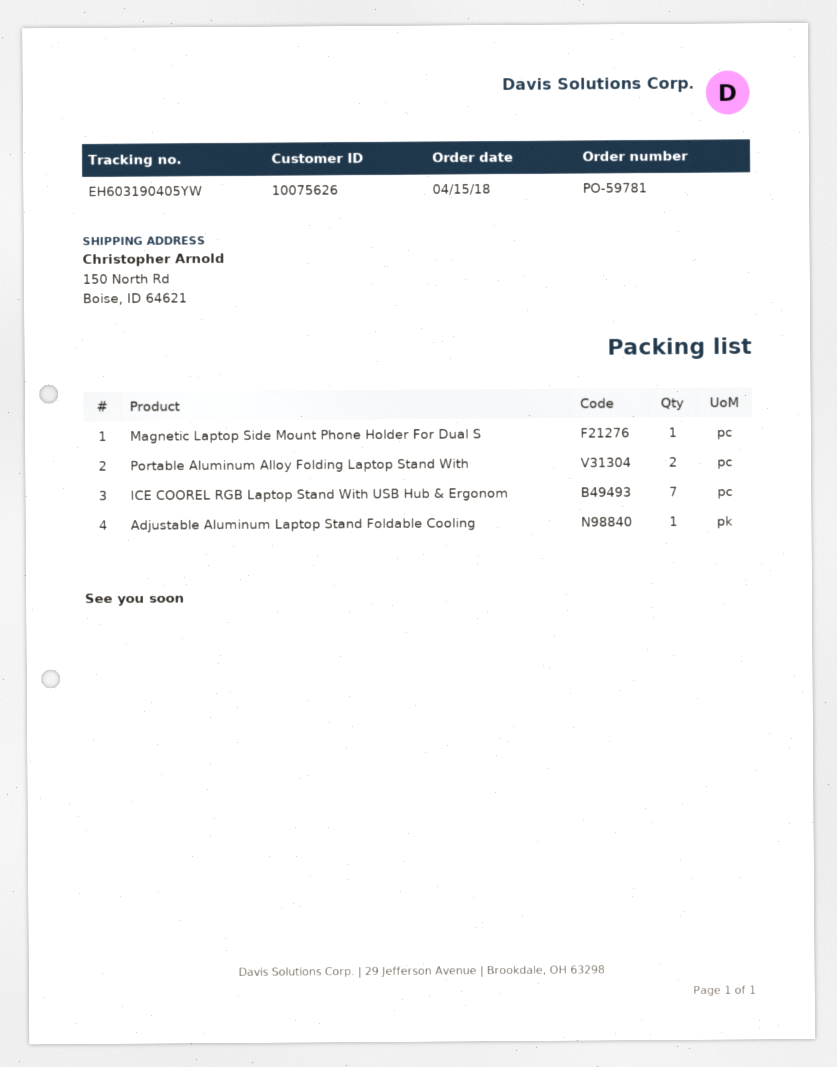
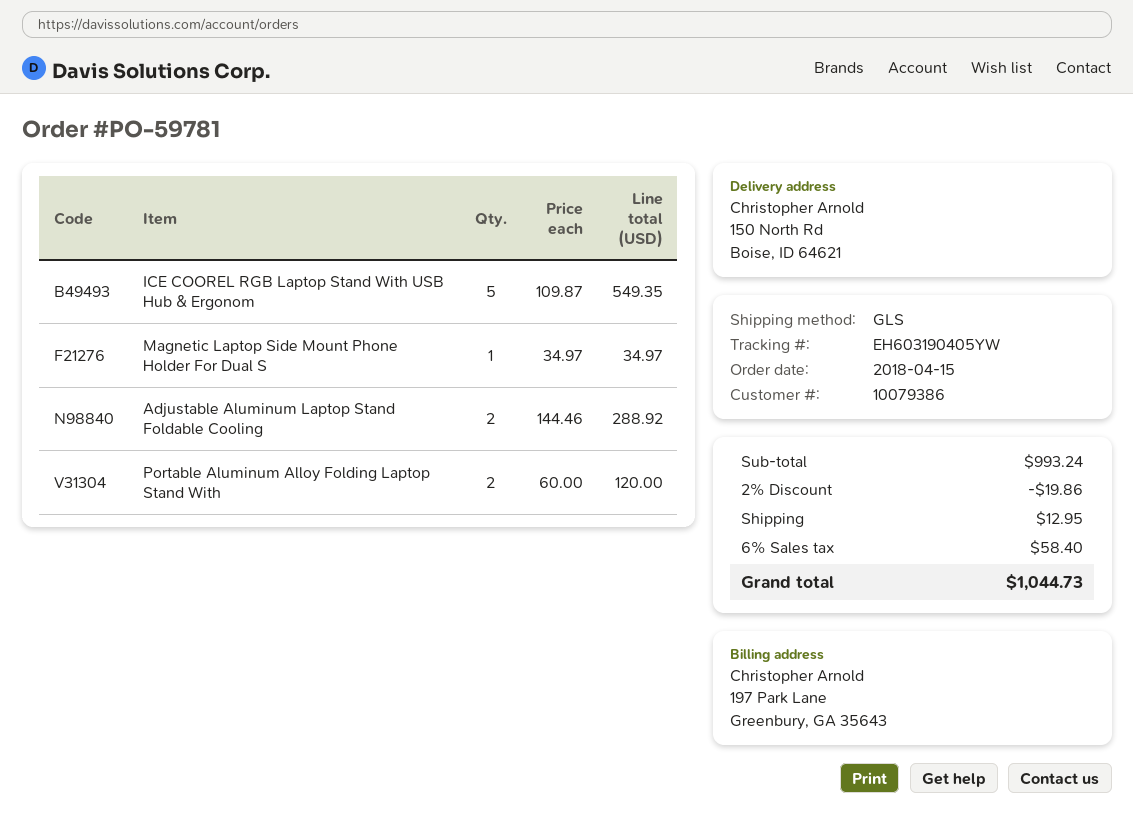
customer number: 10075626 -> 10079386
ICE COOREL RGB Laptop Stand With USB Hub & Ergonom: 7 -> 5
Adjustable Aluminum Laptop Stand Foldable Cooling: 1 -> 2

